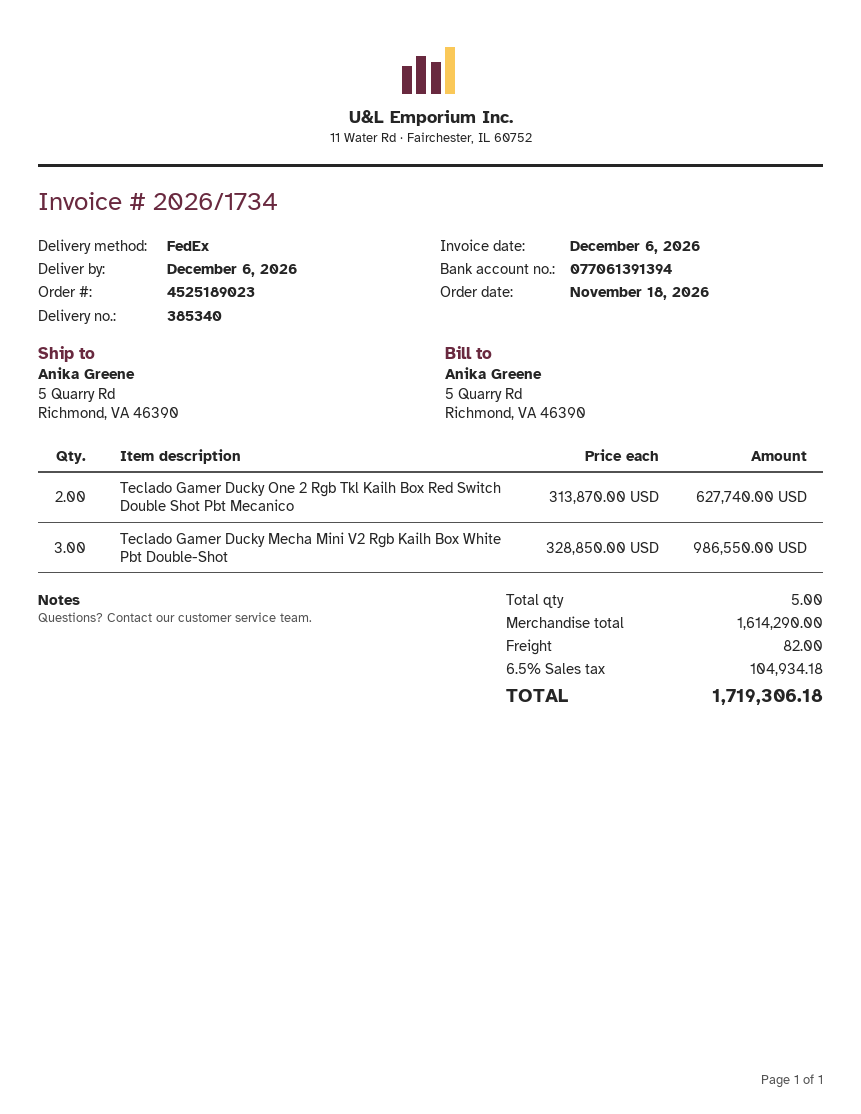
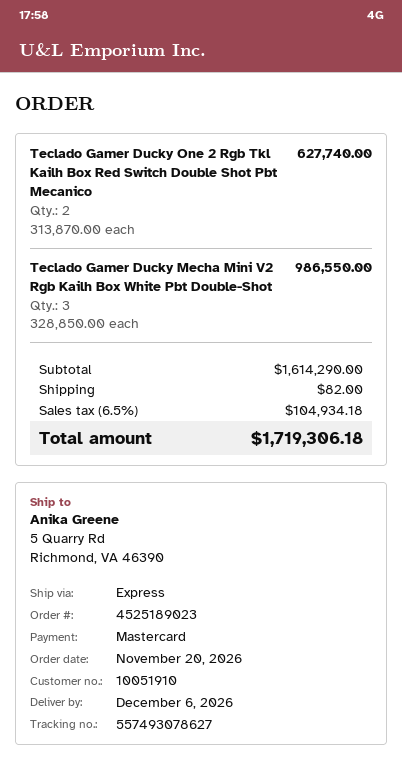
order date: 2026-11-18 -> 2026-11-20
shipping method: FedEx -> express

